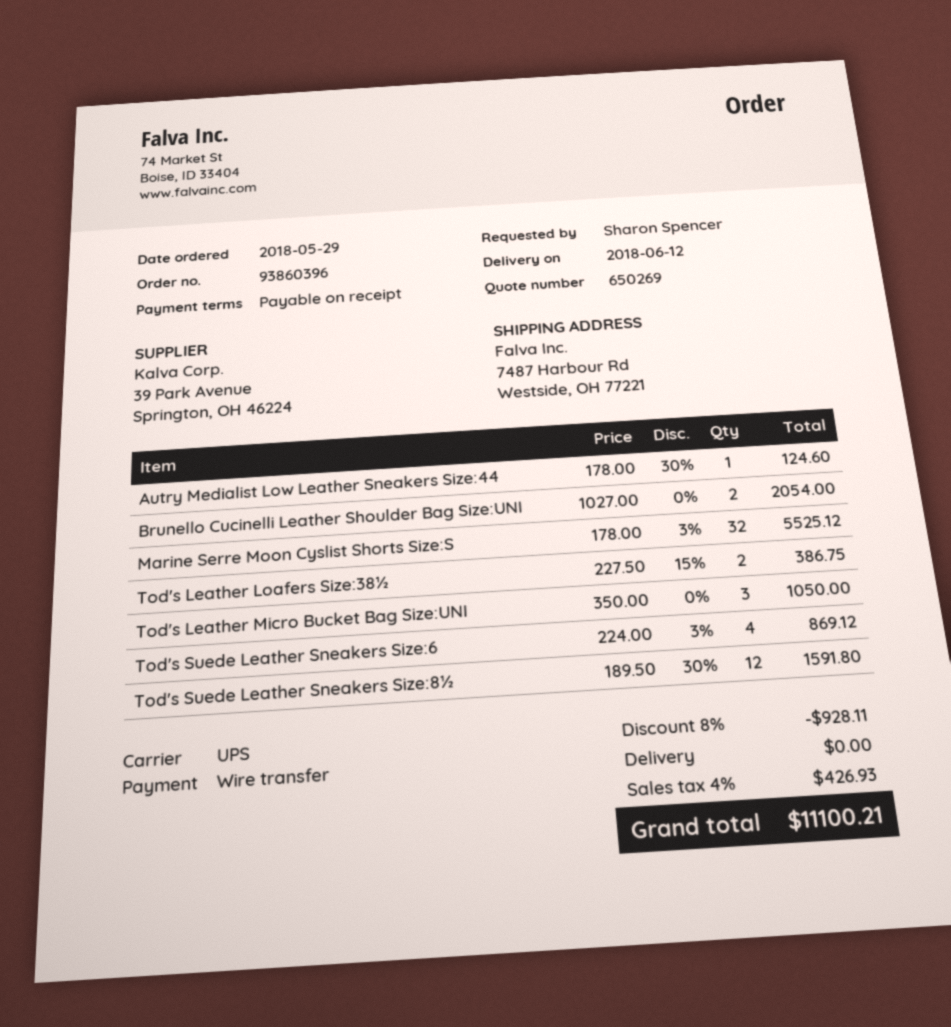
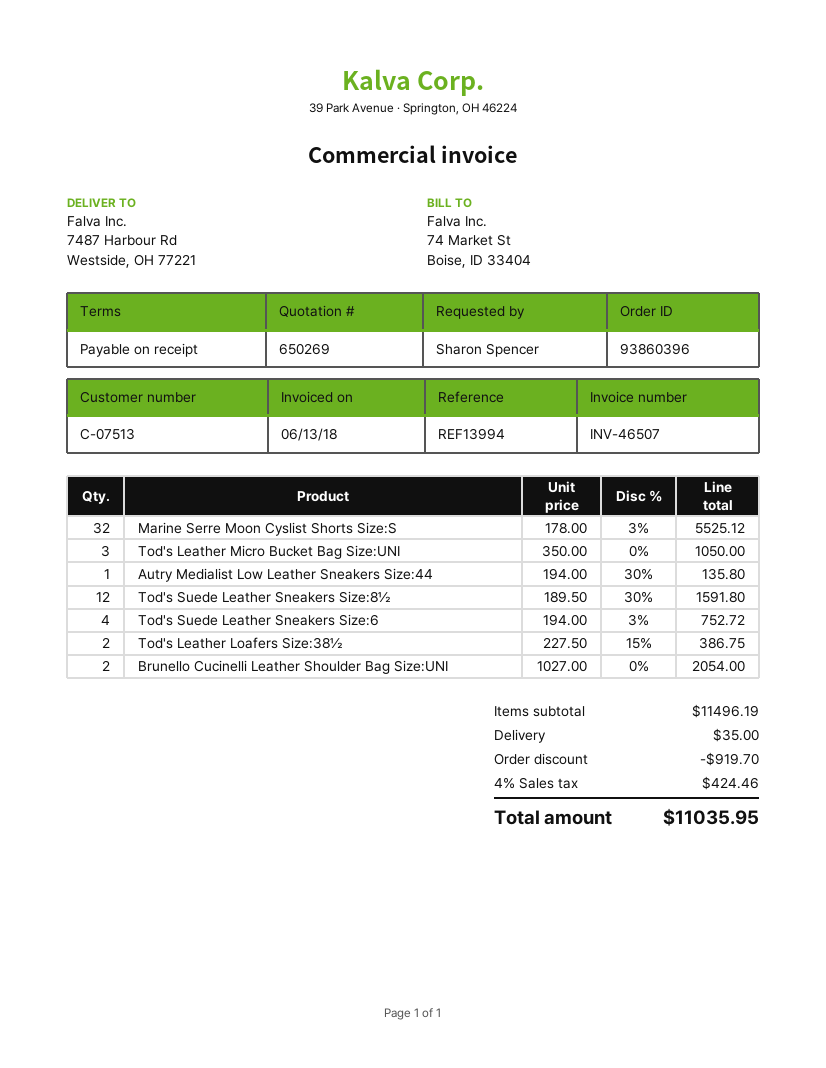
Autry Medialist Low Leather Sneakers Size:44: 1 x 178.00 - 30% = 124.60 -> 1 x 194.00 - 30% = 135.80
Tod's Suede Leather Sneakers Size:6: 4 x 224.00 - 3% = 869.12 -> 4 x 194.00 - 3% = 752.72
discount: 928.11 -> 919.70
shipping: 0.00 -> 35.00
tax: 4% = 426.93 -> 4% = 424.46
total: 11100.21 -> 11035.95

